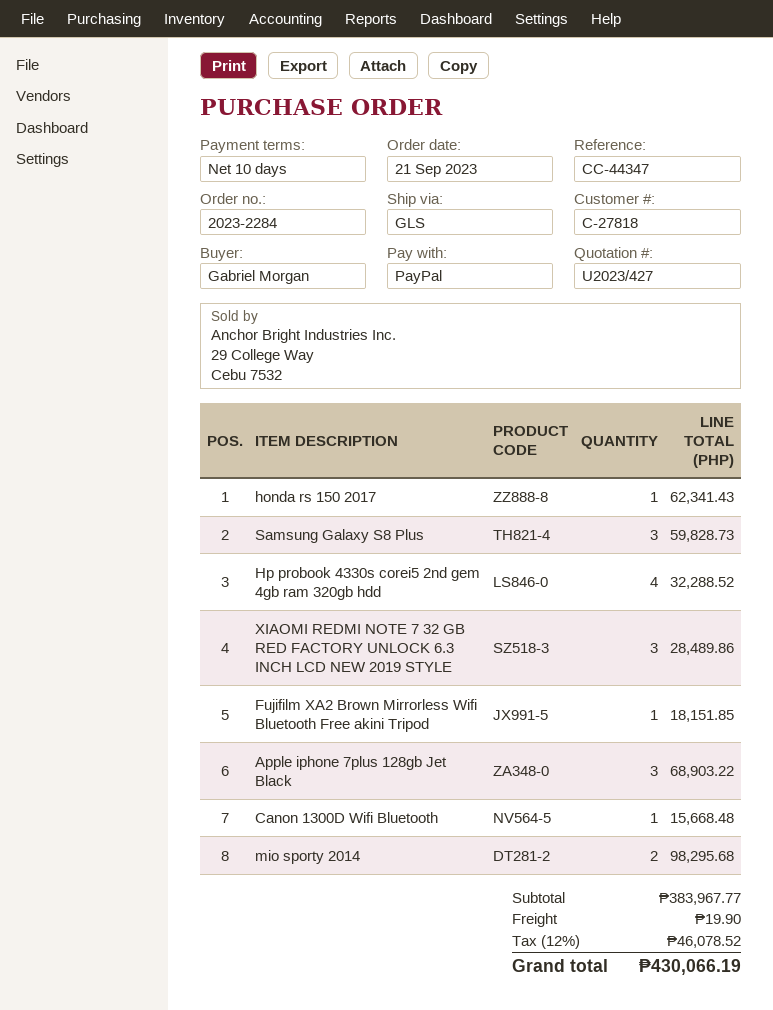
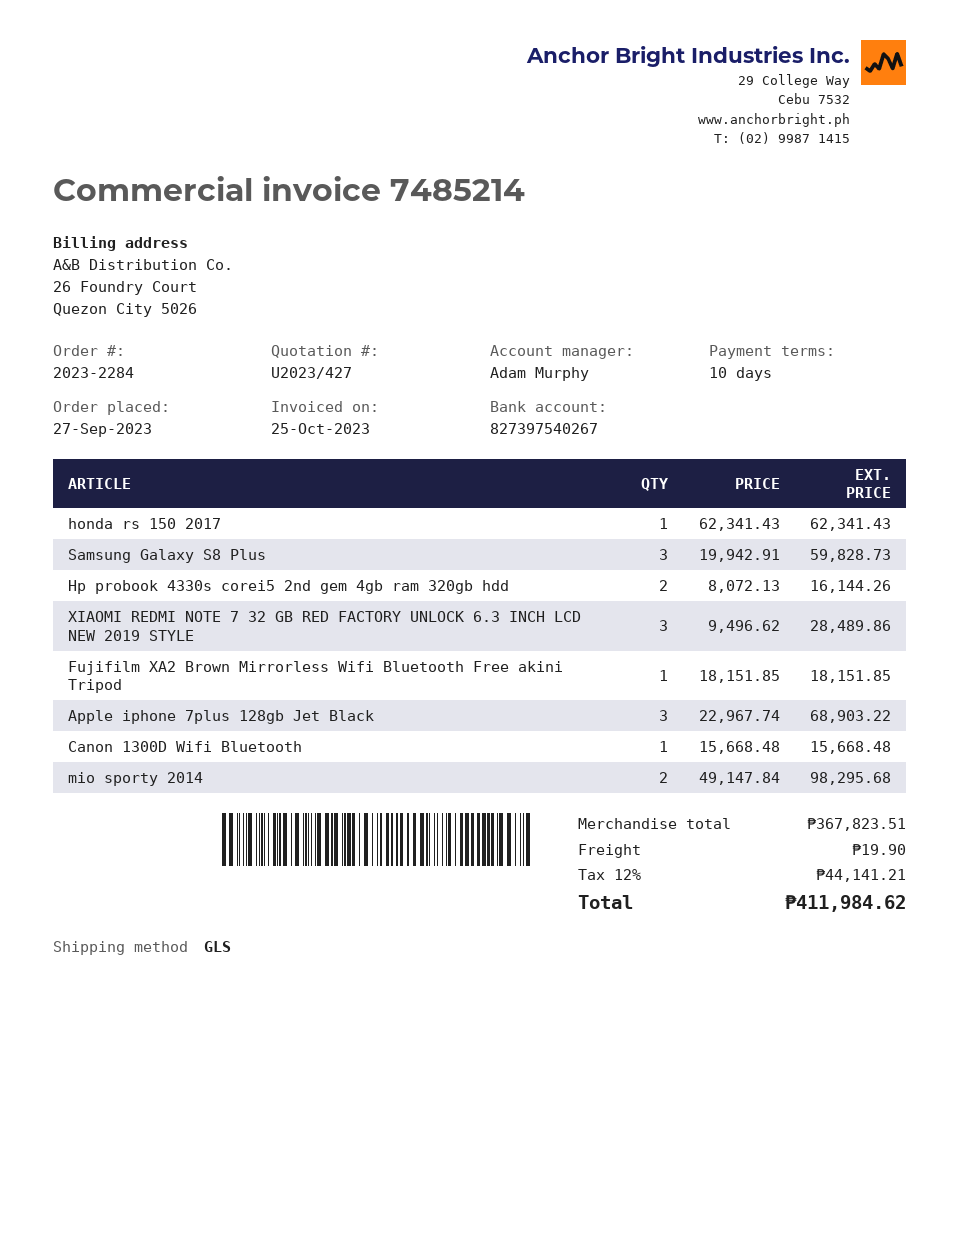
order date: 2023-09-21 -> 2023-09-27
Hp probook 4330s corei5 2nd gem 4gb ram 320gb hdd: 4 for 32288.52 -> 2 for 16144.26
subtotal: 383967.77 -> 367823.51
tax: 12% = 46078.52 -> 12% = 44141.21
total: 430066.19 -> 411984.62

